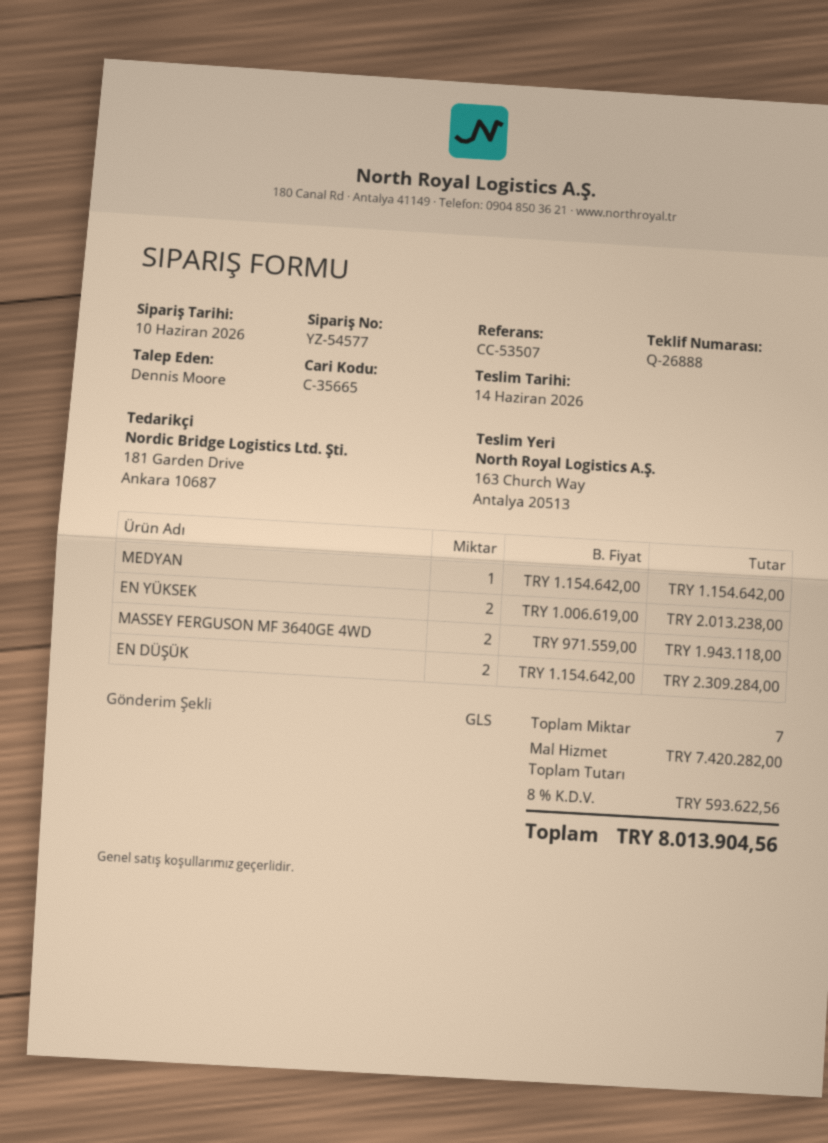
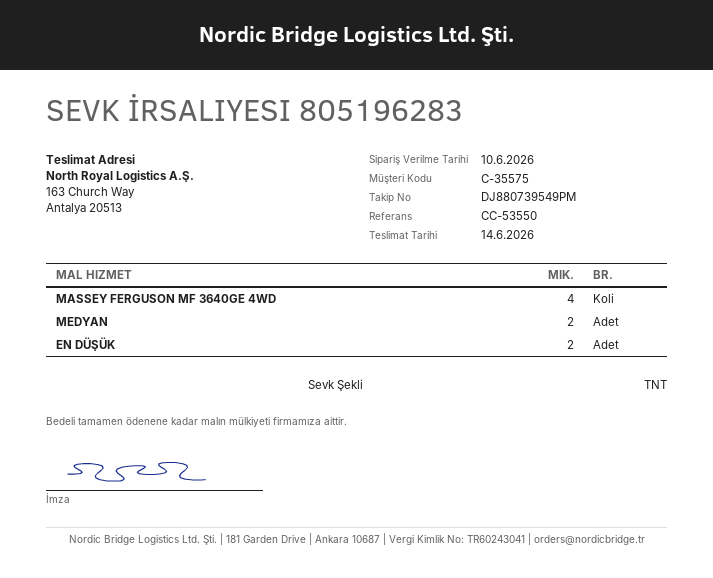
customer number: C-35665 -> C-35575
reference: CC-53507 -> CC-53550
shipping method: GLS -> TNT
MEDYAN: 1 -> 2
EN YÜKSEK: 2 -> none
MASSEY FERGUSON MF 3640GE 4WD: 2 -> 4

